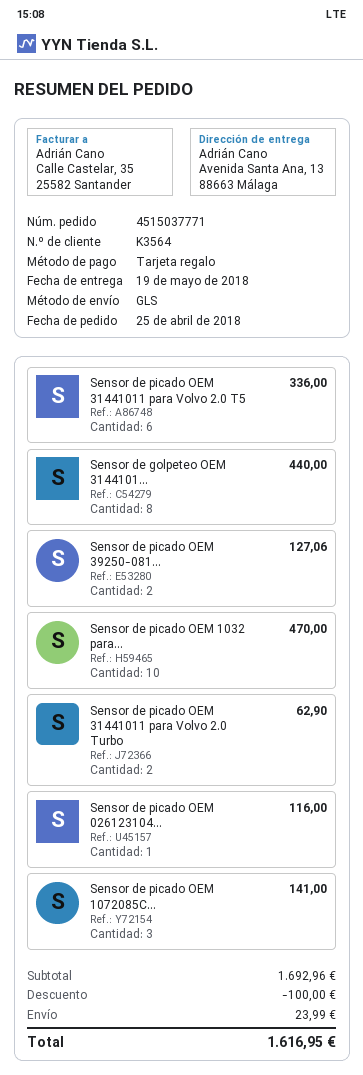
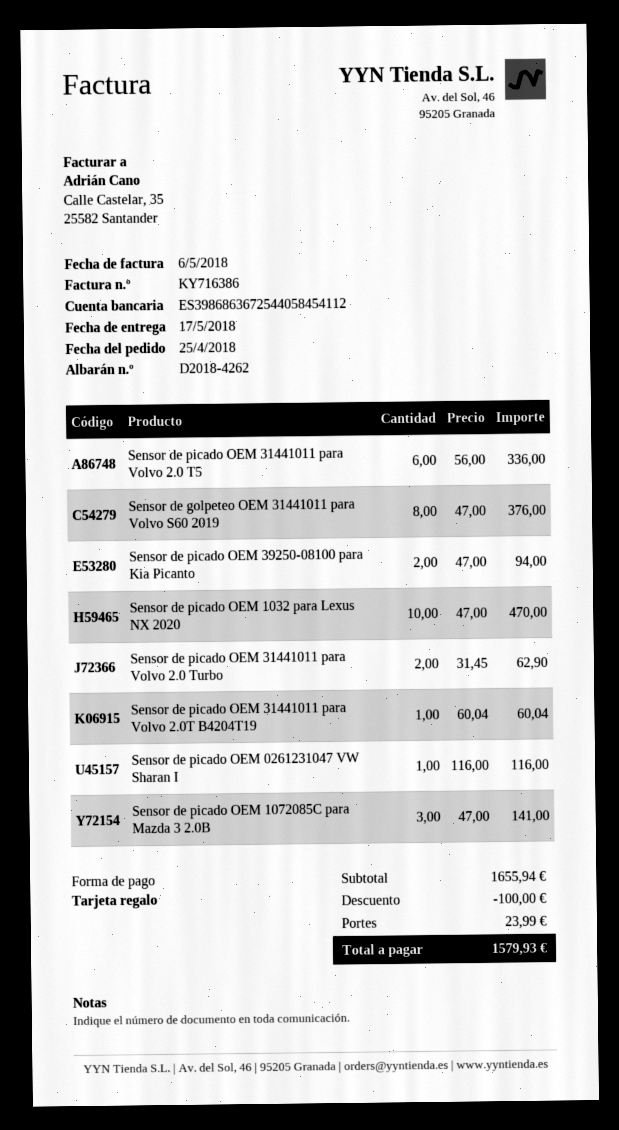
delivery date: 2018-05-19 -> 2018-05-17
Sensor de golpeteo OEM 3144101...: 8 for 440.00 -> 8 for 376.00
Sensor de picado OEM 39250-081...: 2 for 127.06 -> 2 for 94.00
Sensor de picado OEM 31441011 para Volvo 2.0T B4204T19: none -> 1 for 60.04
subtotal: 1692.96 -> 1655.94
total: 1616.95 -> 1579.93

